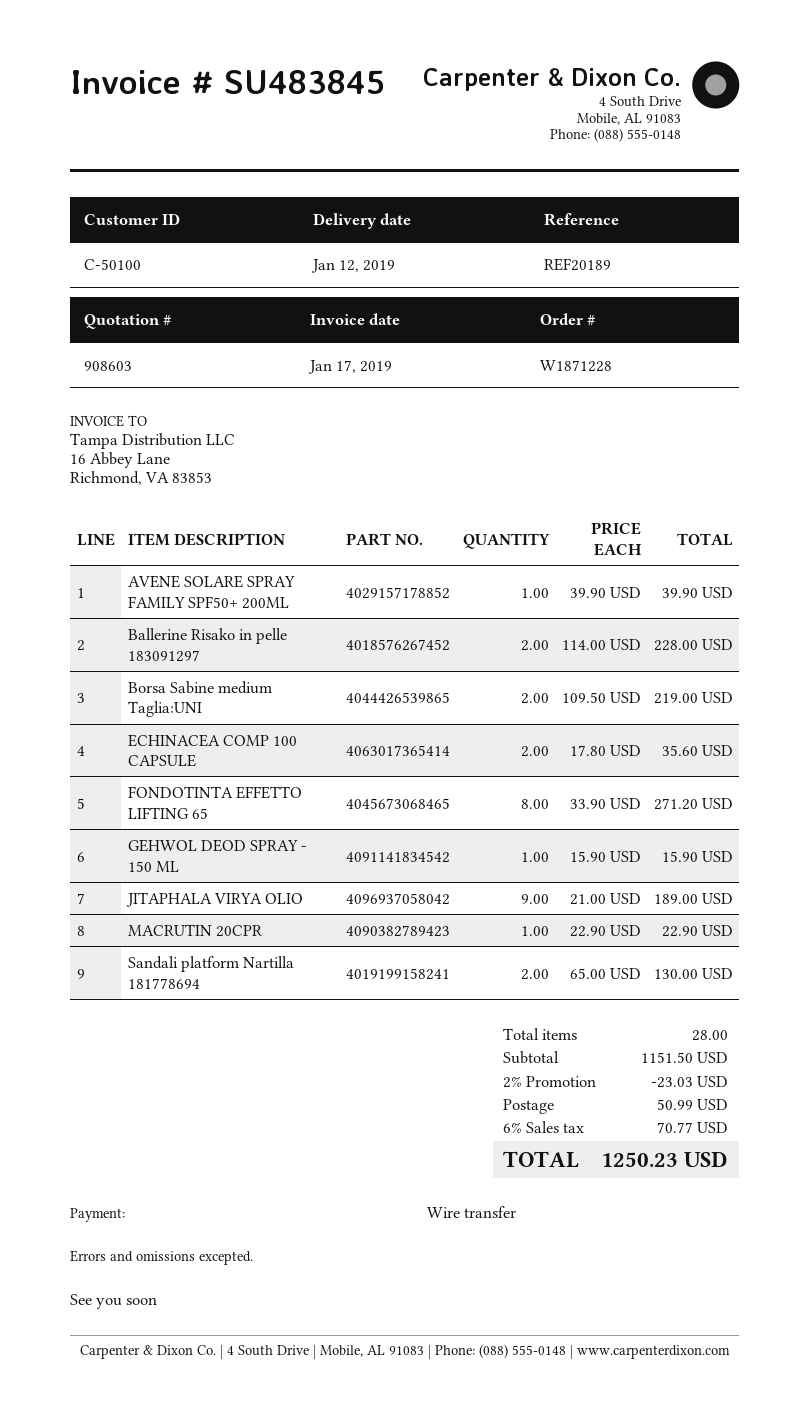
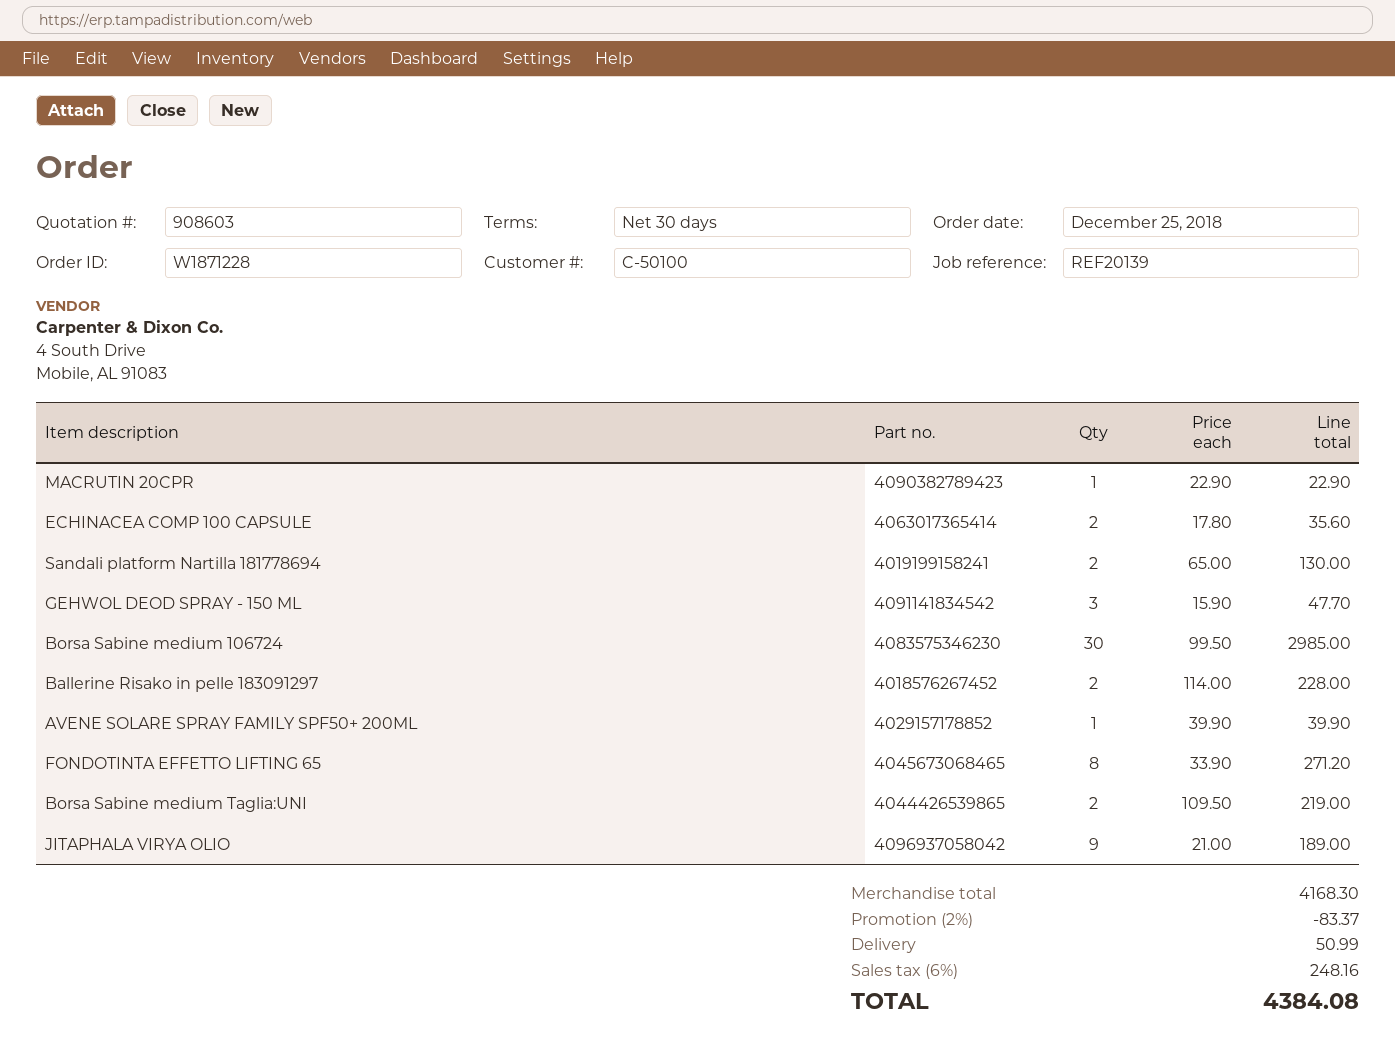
reference: REF20189 -> REF20139
GEHWOL DEOD SPRAY - 150 ML: 1 x 15.90 = 15.90 -> 3 x 15.90 = 47.70
Borsa Sabine medium 106724: none -> 30 x 99.50 = 2985.00
subtotal: 1151.50 -> 4168.30
discount: 2% = 23.03 -> 2% = 83.37
tax: 6% = 70.77 -> 6% = 248.16
total: 1250.23 -> 4384.08

